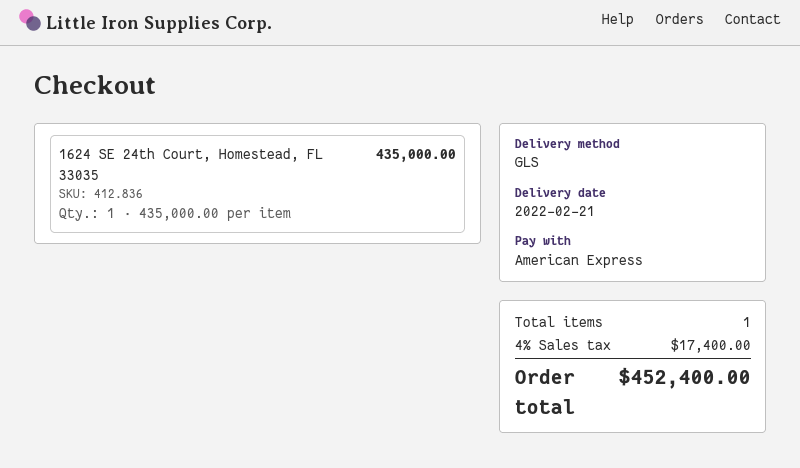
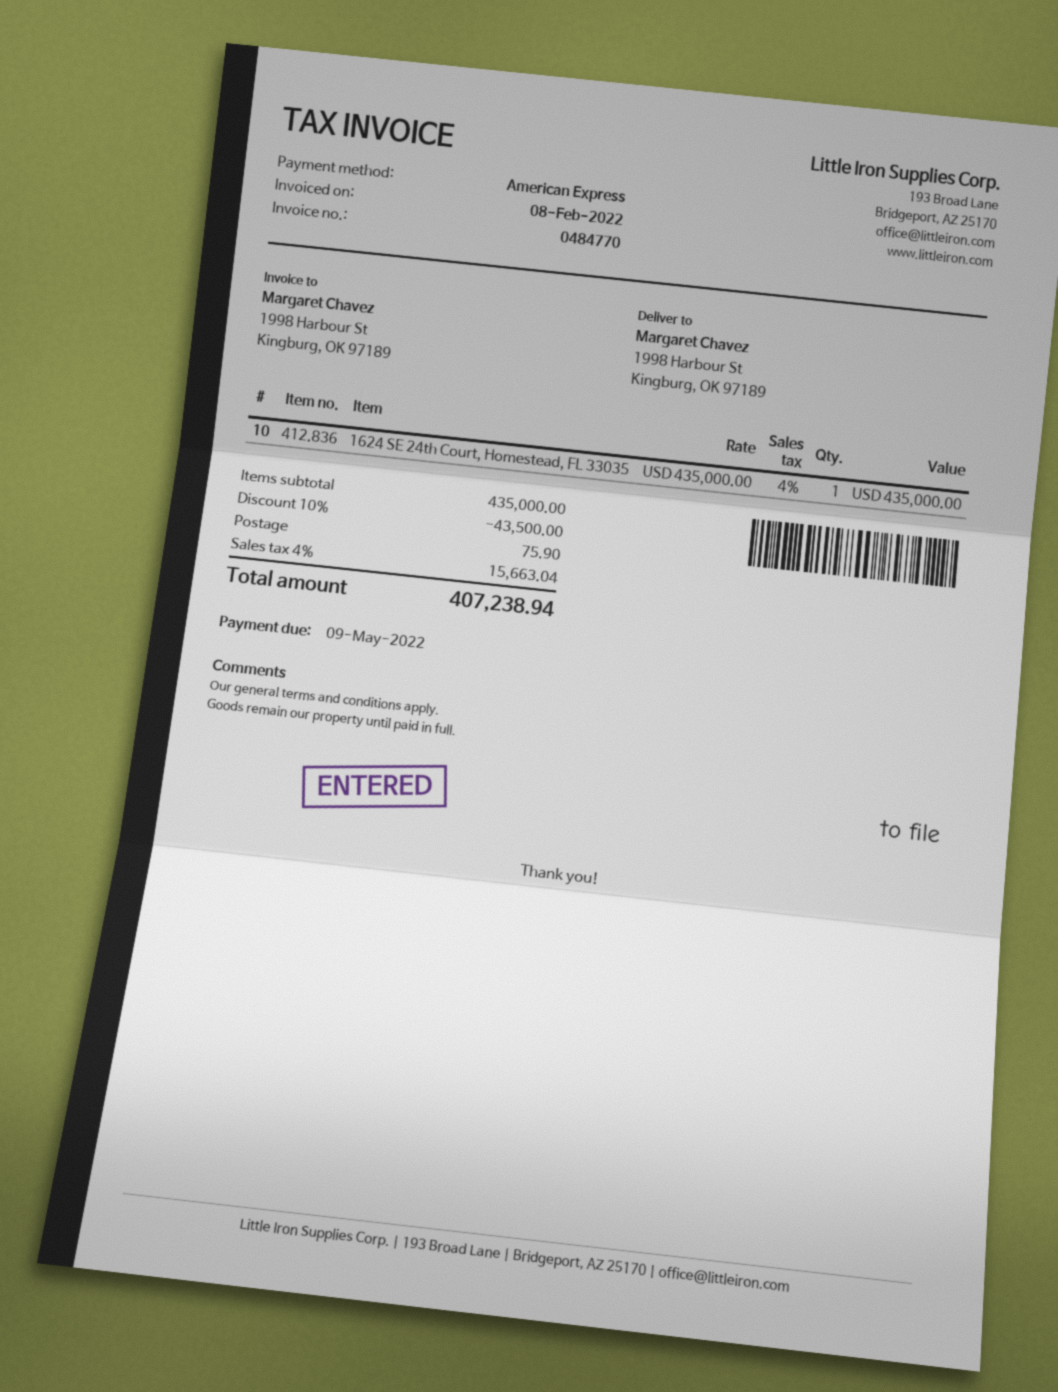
discount: none -> 10% = 43500.00
shipping: none -> 75.90
tax: 4% = 17400.00 -> 4% = 15663.04
total: 452400.00 -> 407238.94

